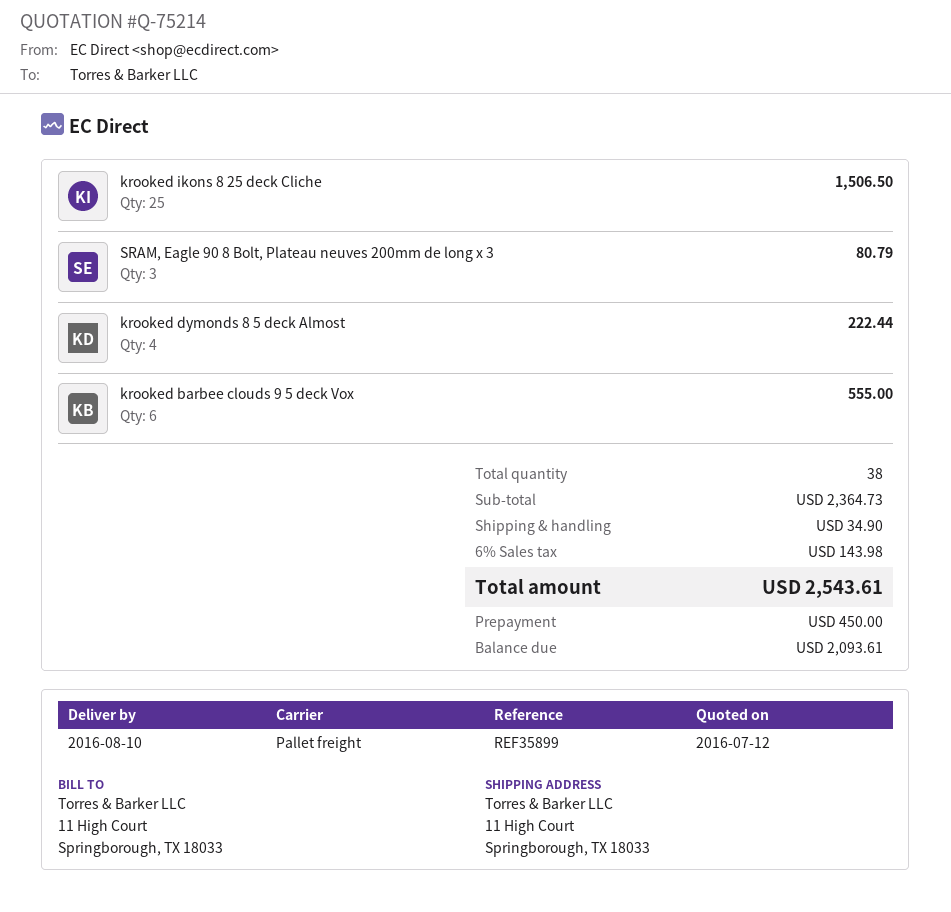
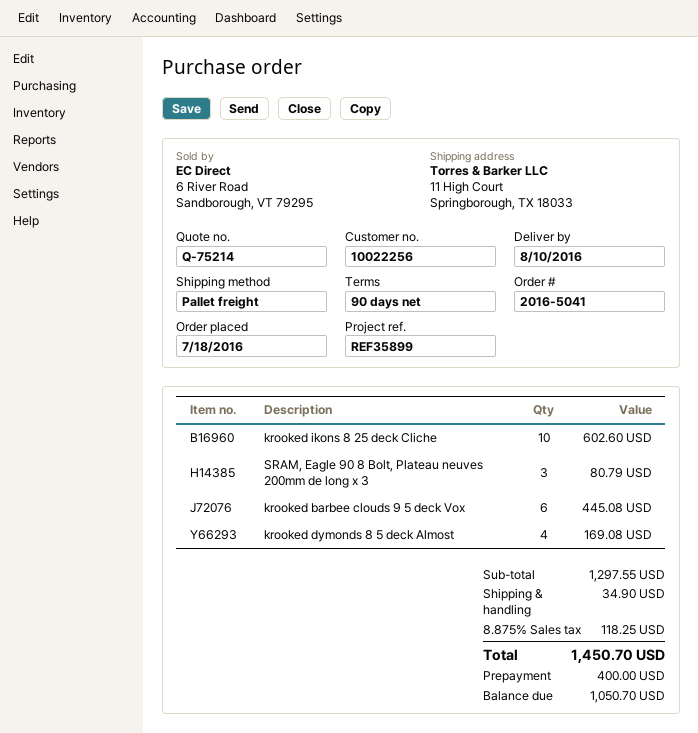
krooked ikons 8 25 deck Cliche: 25 for 1506.50 -> 10 for 602.60
krooked dymonds 8 5 deck Almost: 4 for 222.44 -> 4 for 169.08
krooked barbee clouds 9 5 deck Vox: 6 for 555.00 -> 6 for 445.08
subtotal: 2364.73 -> 1297.55
tax: 6% = 143.98 -> 8.875% = 118.25
total: 2543.61 -> 1450.70
deposit: 450.00 -> 400.00
balance: 2093.61 -> 1050.70

